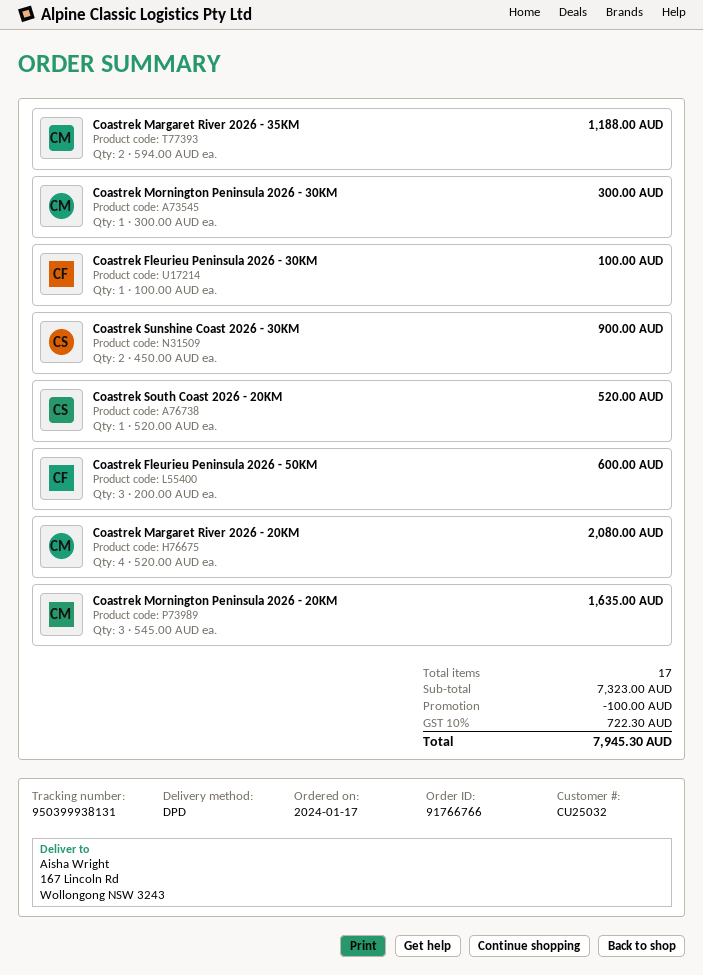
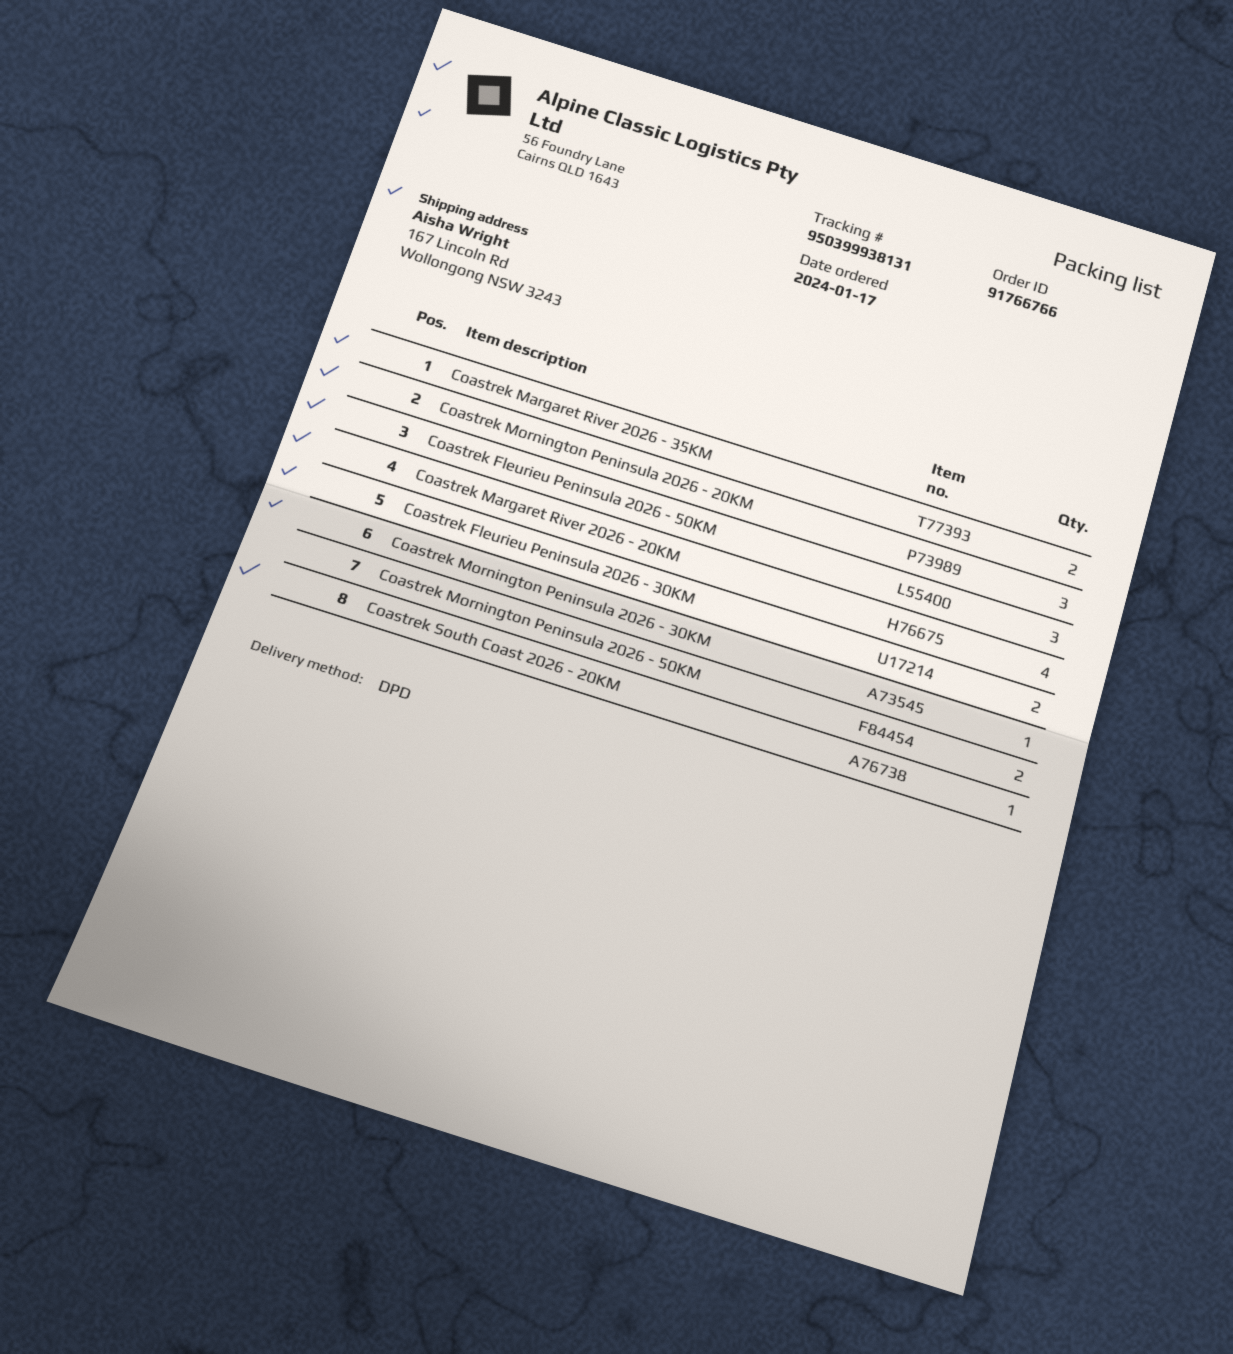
Coastrek Fleurieu Peninsula 2026 - 30KM: 1 -> 2
Coastrek Sunshine Coast 2026 - 30KM: 2 -> none
Coastrek Mornington Peninsula 2026 - 50KM: none -> 2

